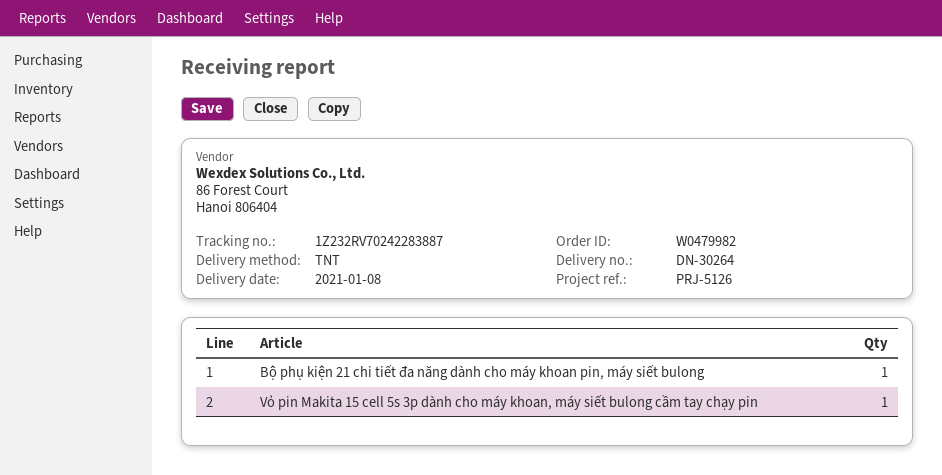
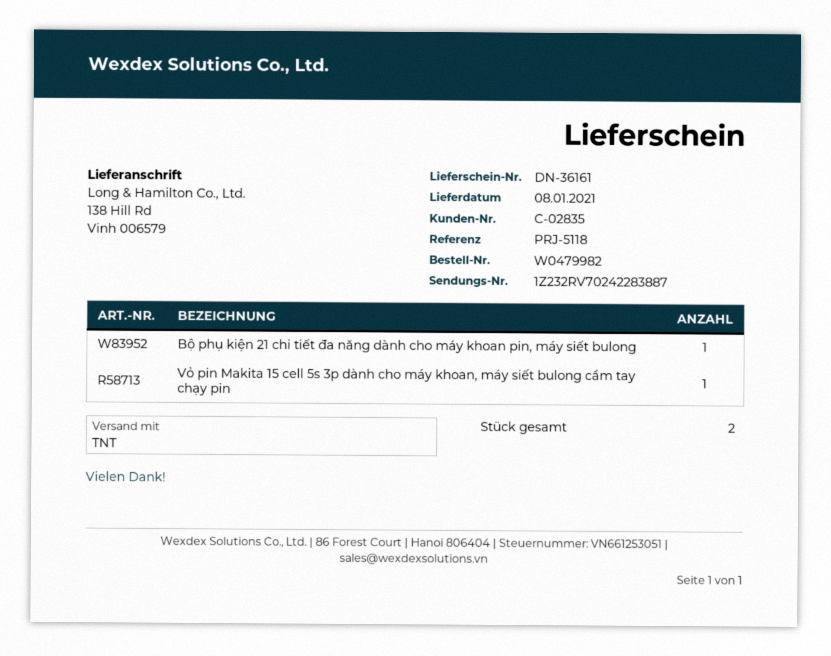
delivery note number: DN-30264 -> DN-36161
reference: PRJ-5126 -> PRJ-5118

